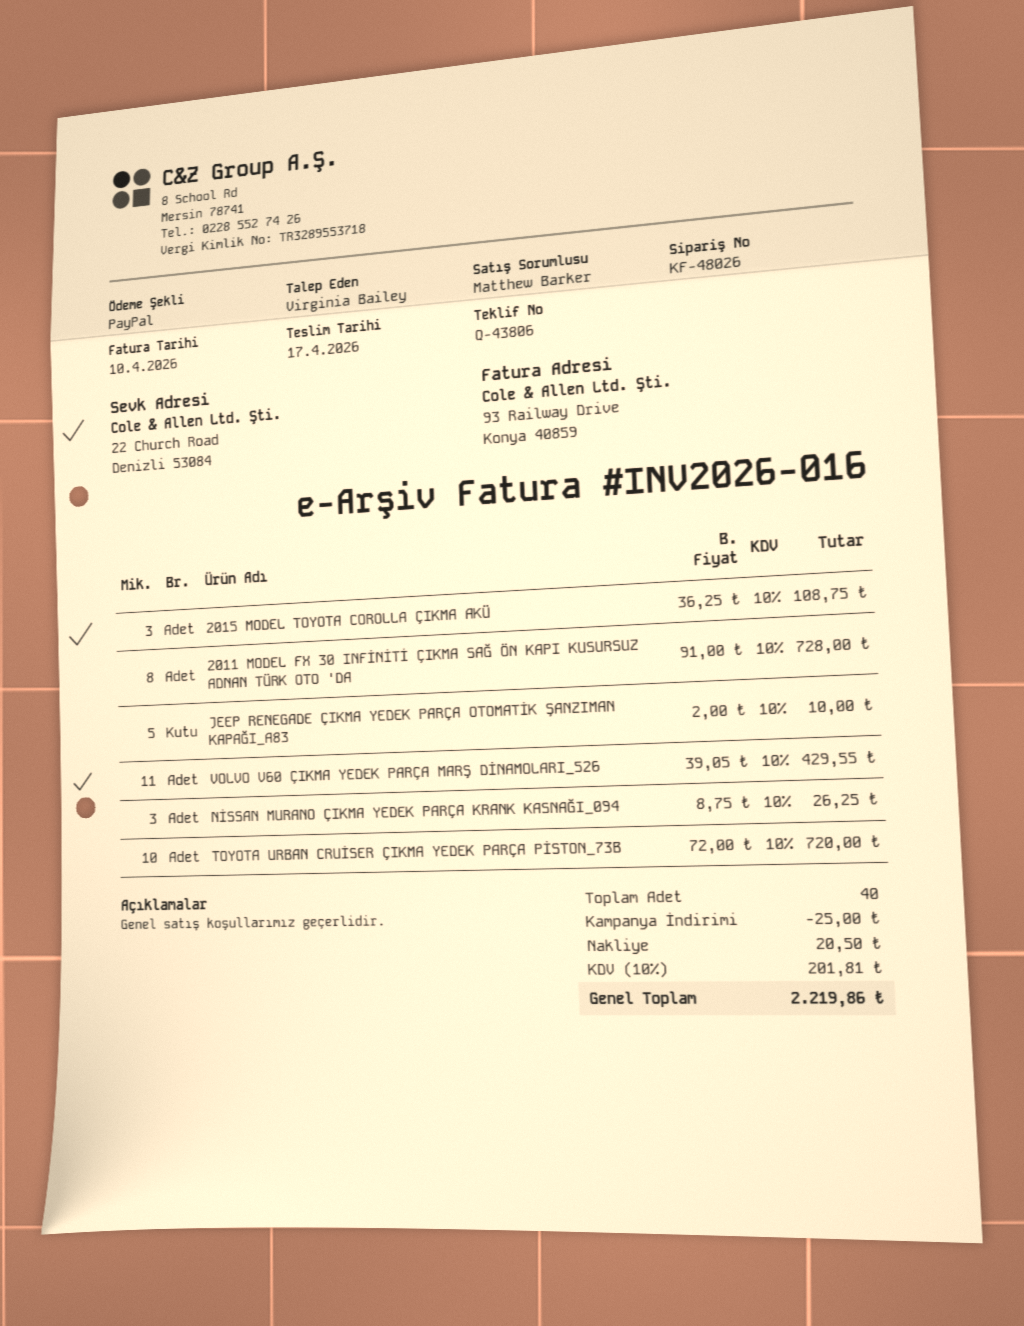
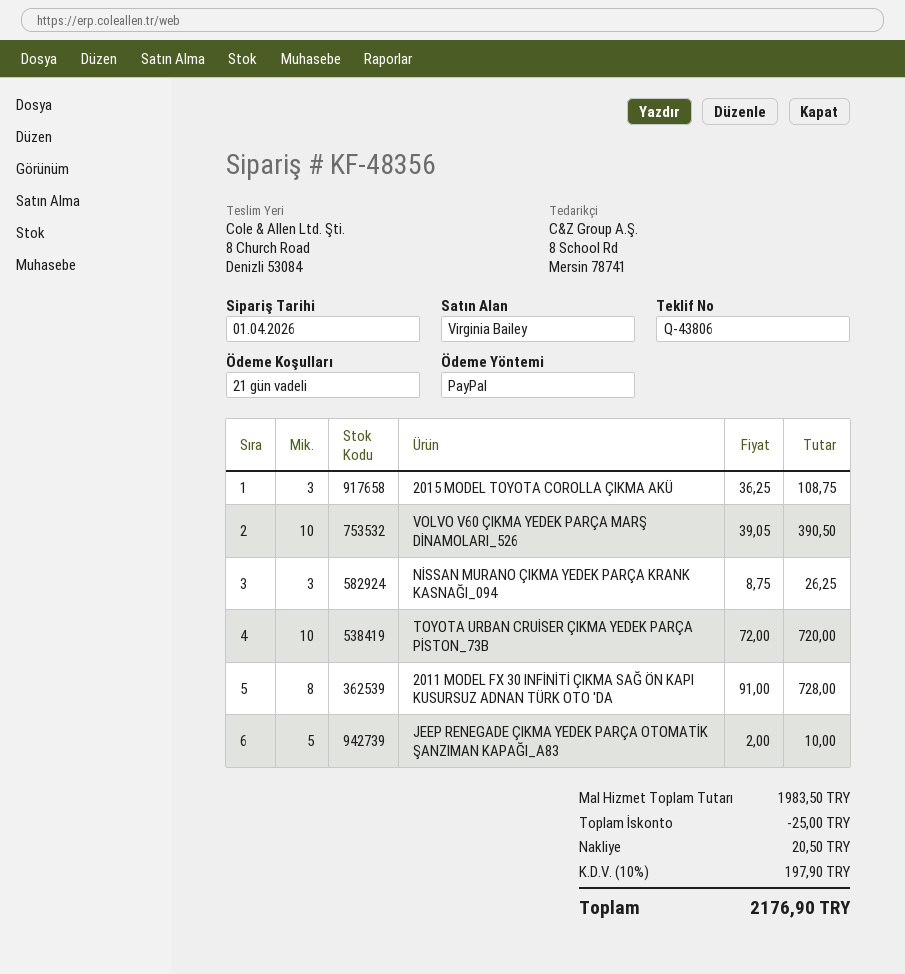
order number: KF-48026 -> KF-48356
ship to: 22 Church Road, Denizli 53084 -> 8 Church Road, Denizli 53084
VOLVO V60 ÇIKMA YEDEK PARÇA MARŞ DİNAMOLARI_526: 11 x 39.05 = 429.55 -> 10 x 39.05 = 390.50
tax: 10% = 201.81 -> 10% = 197.90
total: 2219.86 -> 2176.90

